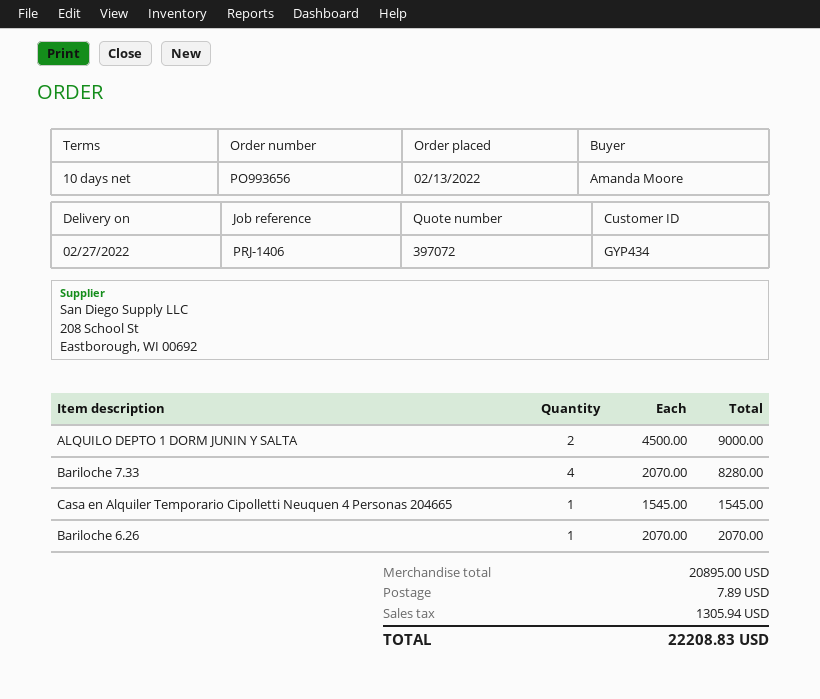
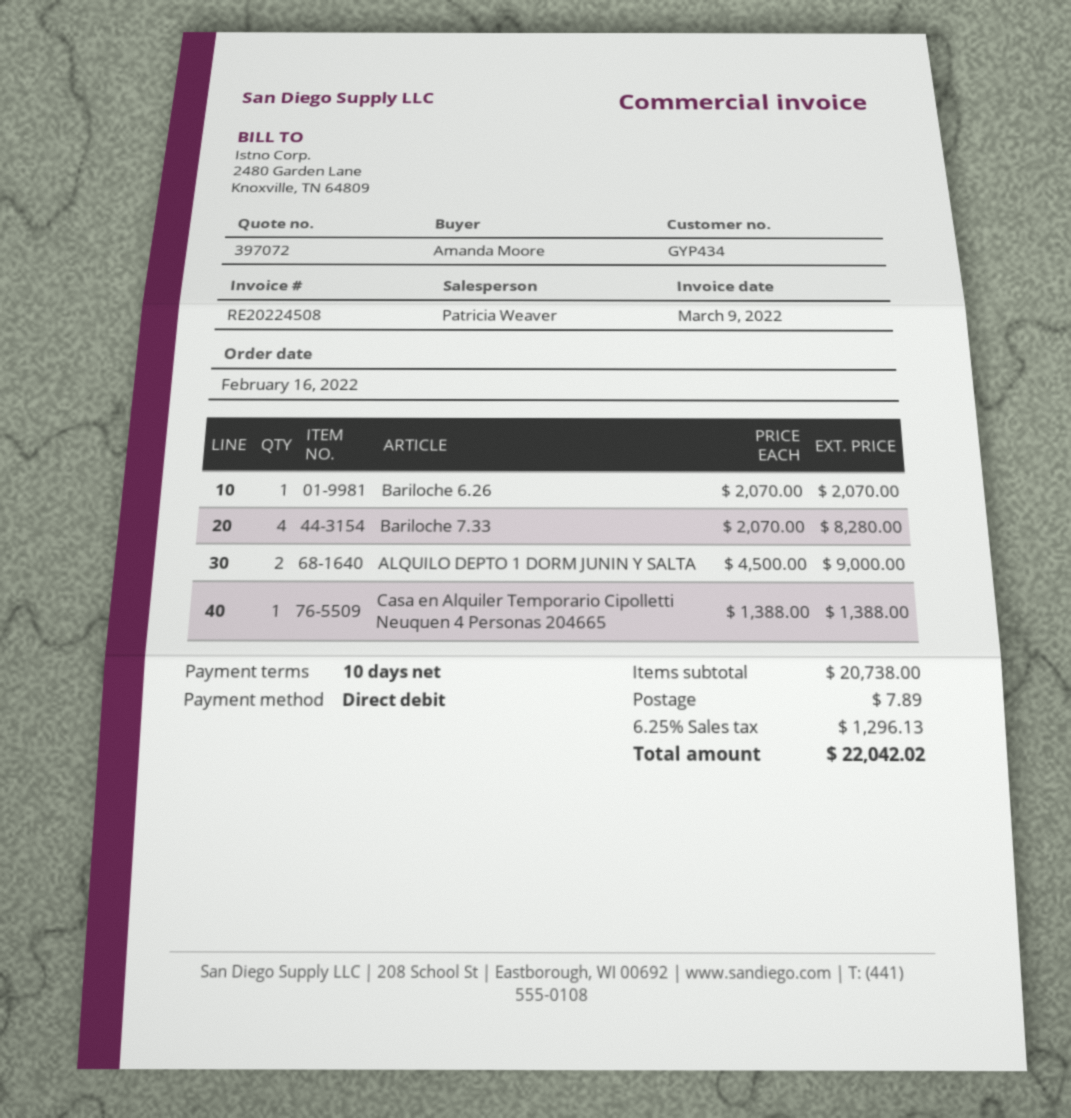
order date: 2022-02-13 -> 2022-02-16
Casa en Alquiler Temporario Cipolletti Neuquen 4 Personas 204665: 1 x 1545.00 = 1545.00 -> 1 x 1388.00 = 1388.00
subtotal: 20895.00 -> 20738.00
tax: 1305.94 -> 1296.13
total: 22208.83 -> 22042.02

